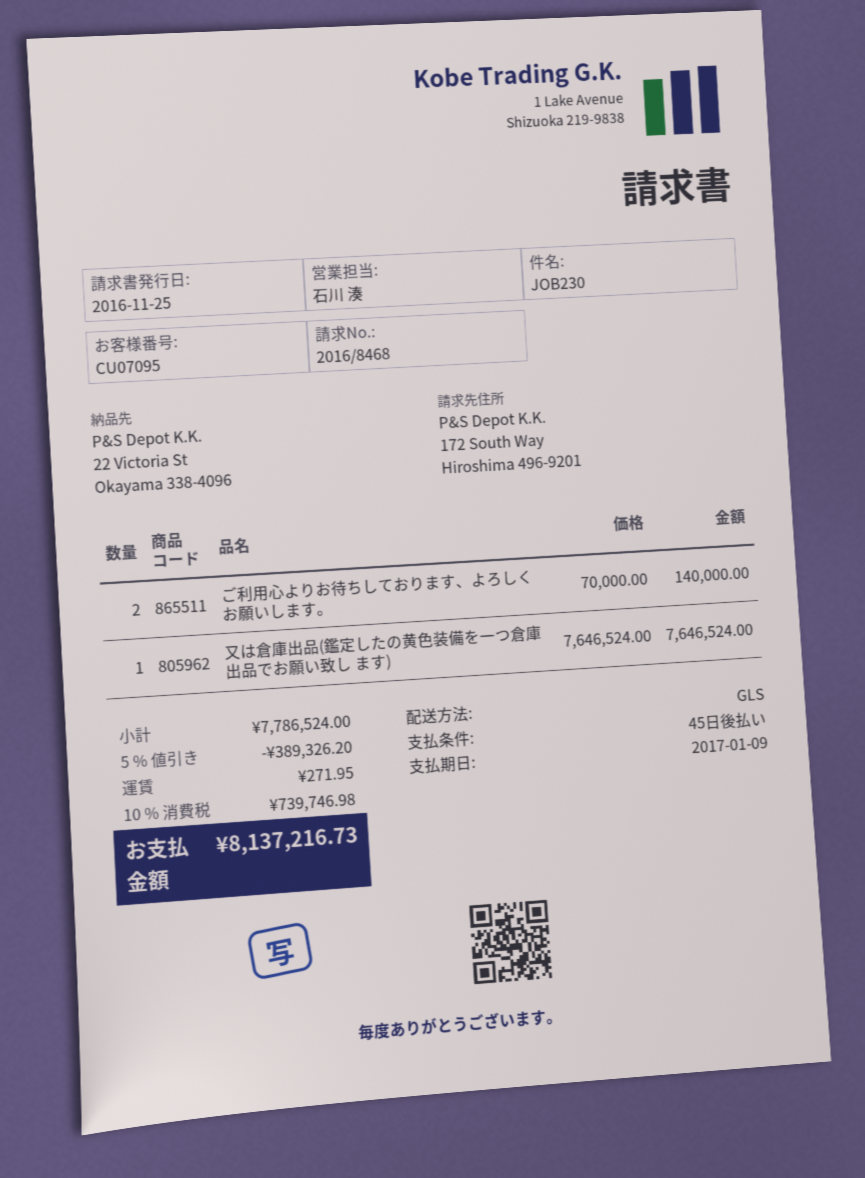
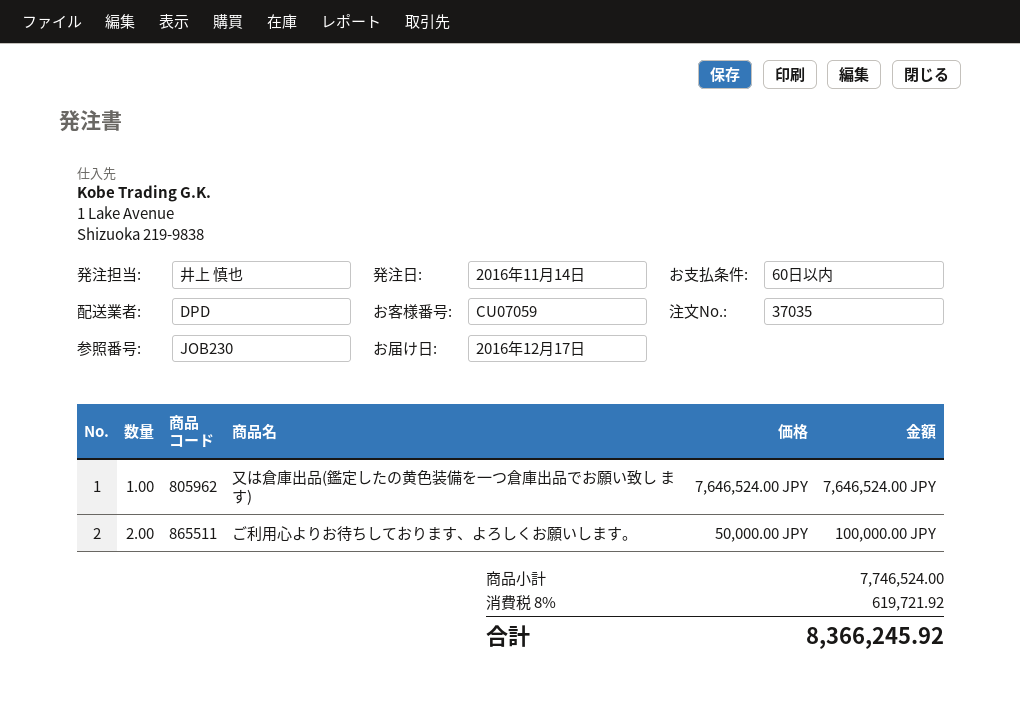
payment terms: 45 days -> 60 days
customer number: CU07095 -> CU07059
shipping method: GLS -> DPD
ご利用心よりお待ちしております、よろしくお願いします。: 2 x 70000.00 = 140000.00 -> 2 x 50000.00 = 100000.00
subtotal: 7786524.00 -> 7746524.00
discount: 5% = 389326.20 -> none
shipping: 271.95 -> none
tax: 10% = 739746.98 -> 8% = 619721.92
total: 8137216.73 -> 8366245.92

